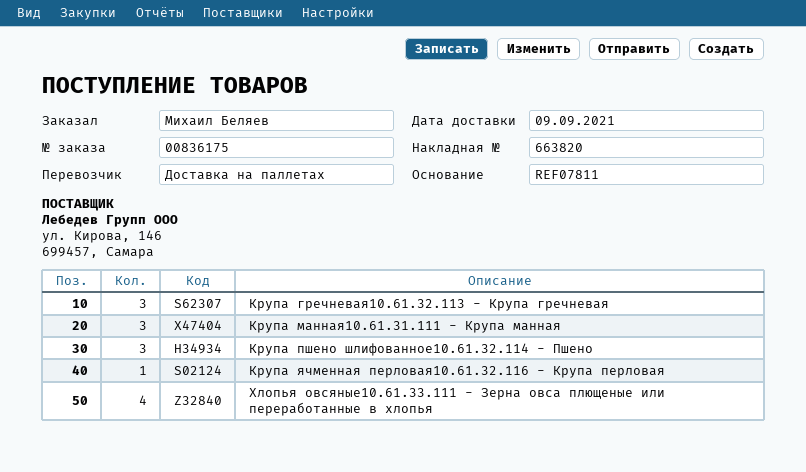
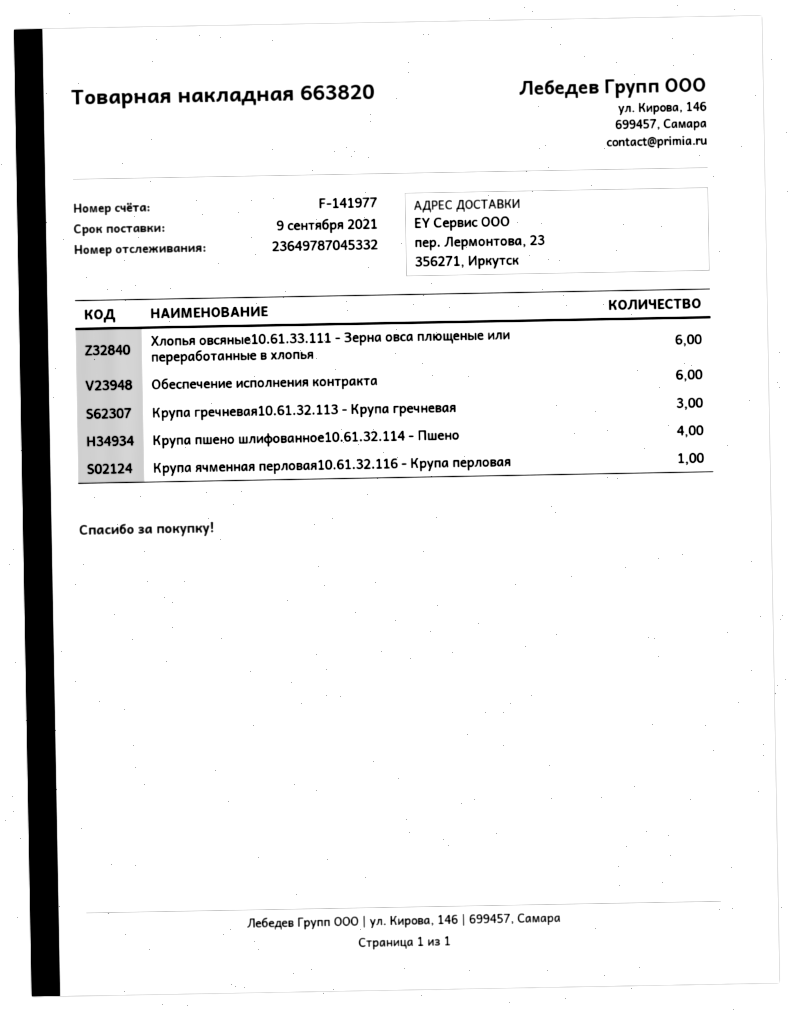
Крупа манная10.61.31.111 - Крупа манная: 3 -> none
Крупа пшено шлифованное10.61.32.114 - Пшено: 3 -> 4
Хлопья овсяные10.61.33.111 - Зерна овса плющеные или переработанные в хлопья: 4 -> 6
Обеспечение исполнения контракта: none -> 6

